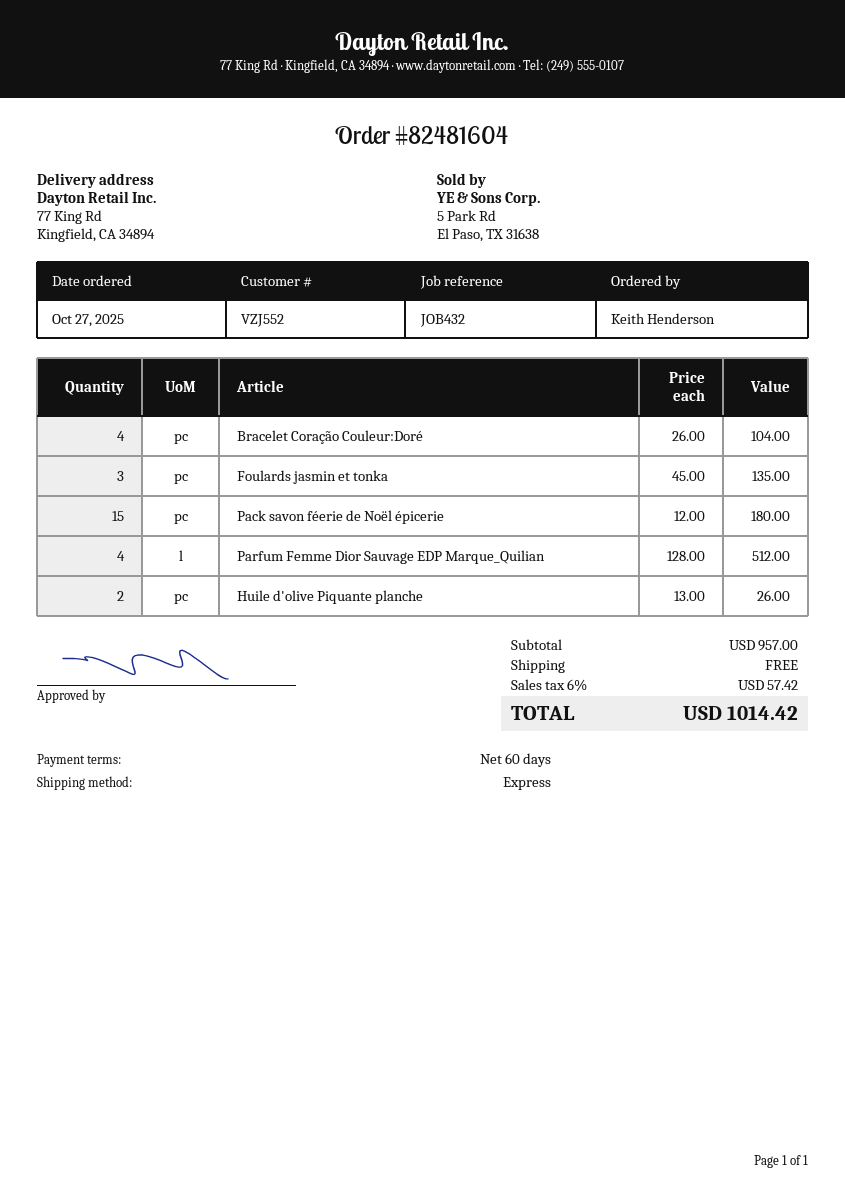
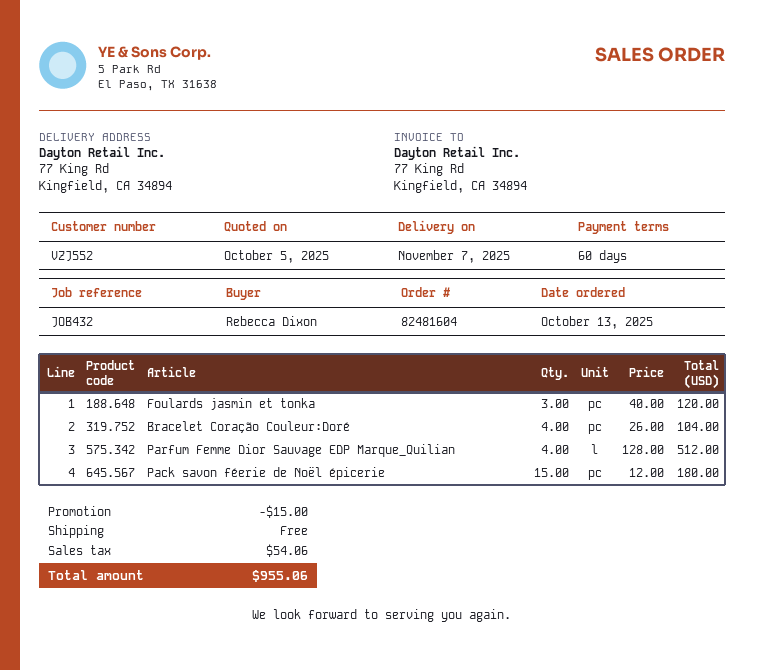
order date: 2025-10-27 -> 2025-10-13
ordered by: Keith Henderson -> Rebecca Dixon
Foulards jasmin et tonka: 3 x 45.00 = 135.00 -> 3 x 40.00 = 120.00
Huile d'olive Piquante planche: 2 x 13.00 = 26.00 -> none
discount: none -> 15.00
tax: 57.42 -> 54.06
total: 1014.42 -> 955.06

